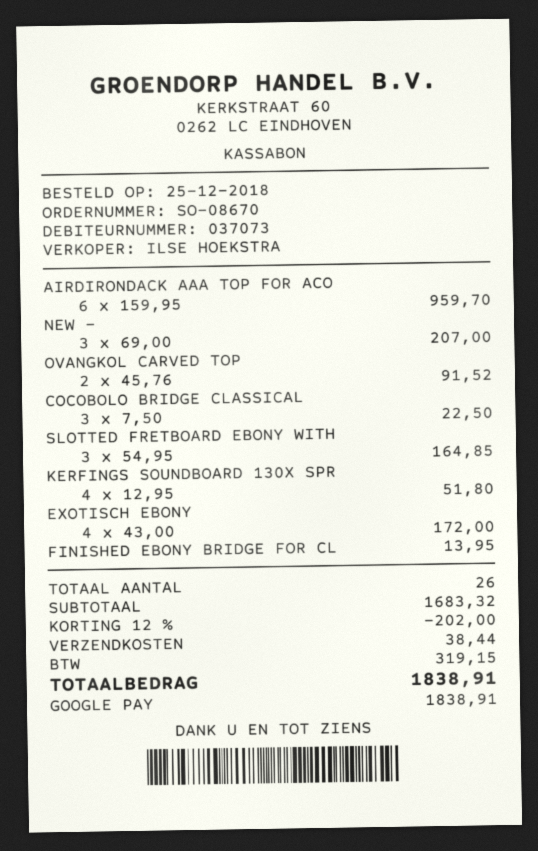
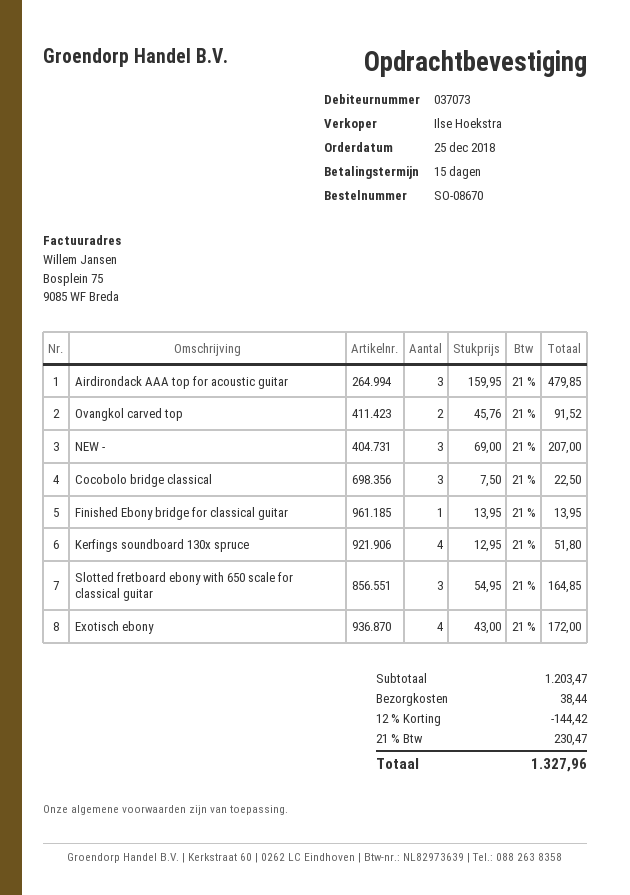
AIRDIRONDACK AAA TOP FOR ACO: 6 x 159.95 = 959.70 -> 3 x 159.95 = 479.85
subtotal: 1683.32 -> 1203.47
discount: 12% = 202.00 -> 12% = 144.42
tax: 319.15 -> 230.47
total: 1838.91 -> 1327.96

